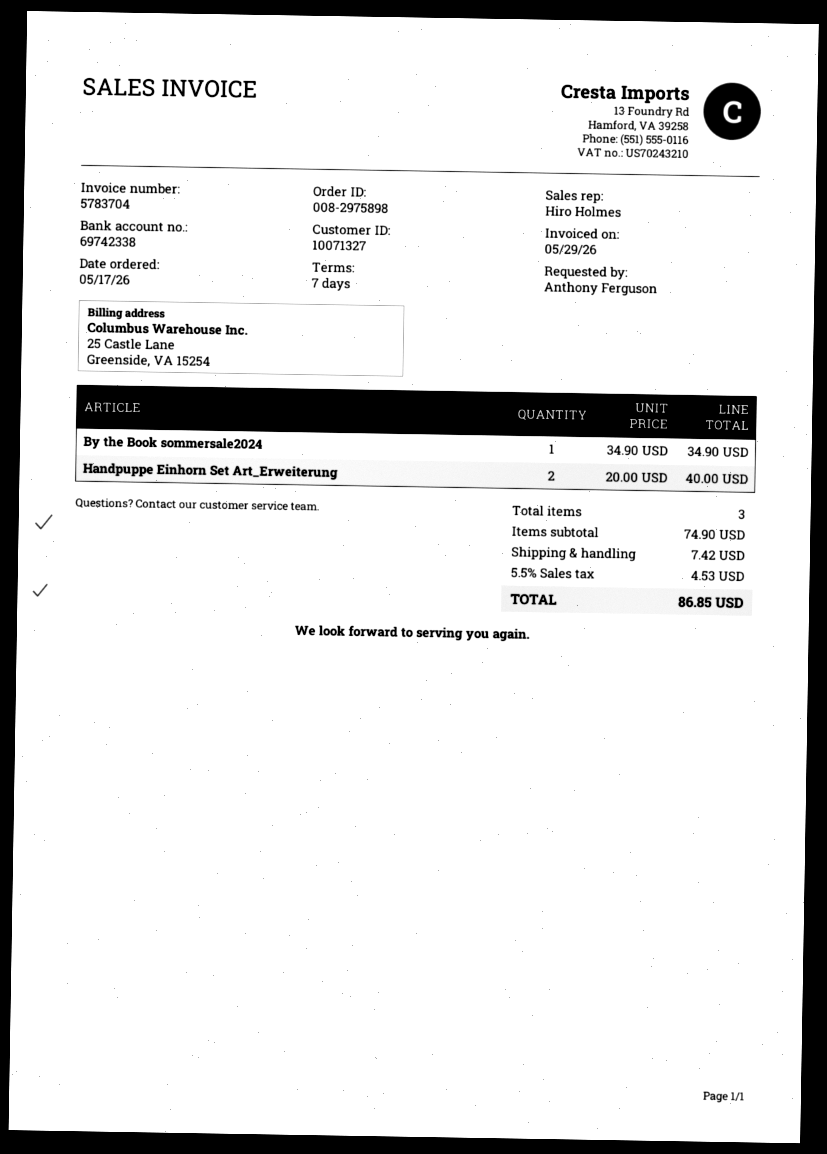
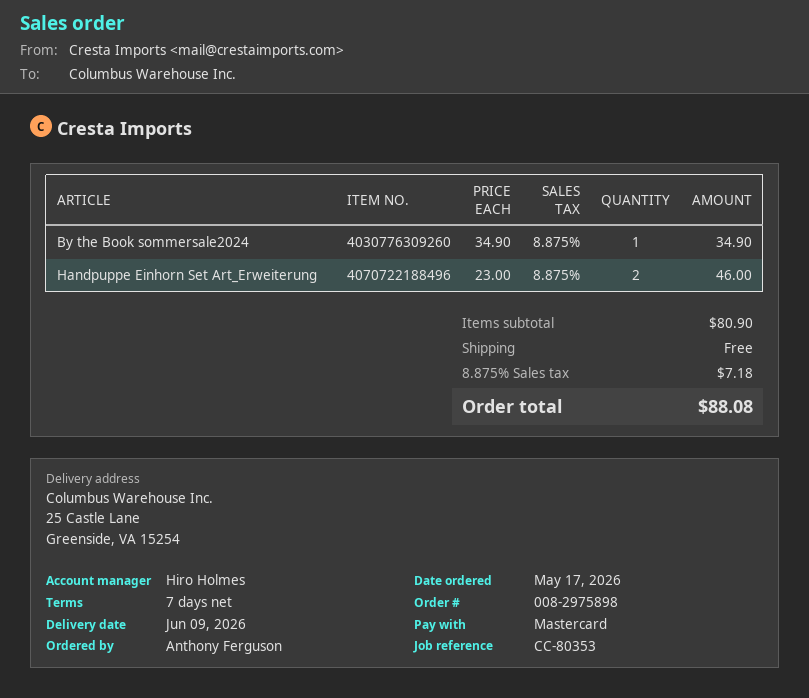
Handpuppe Einhorn Set Art_Erweiterung: 2 x 20.00 = 40.00 -> 2 x 23.00 = 46.00
subtotal: 74.90 -> 80.90
shipping: 7.42 -> 0.00
tax: 5.5% = 4.53 -> 8.875% = 7.18
total: 86.85 -> 88.08

